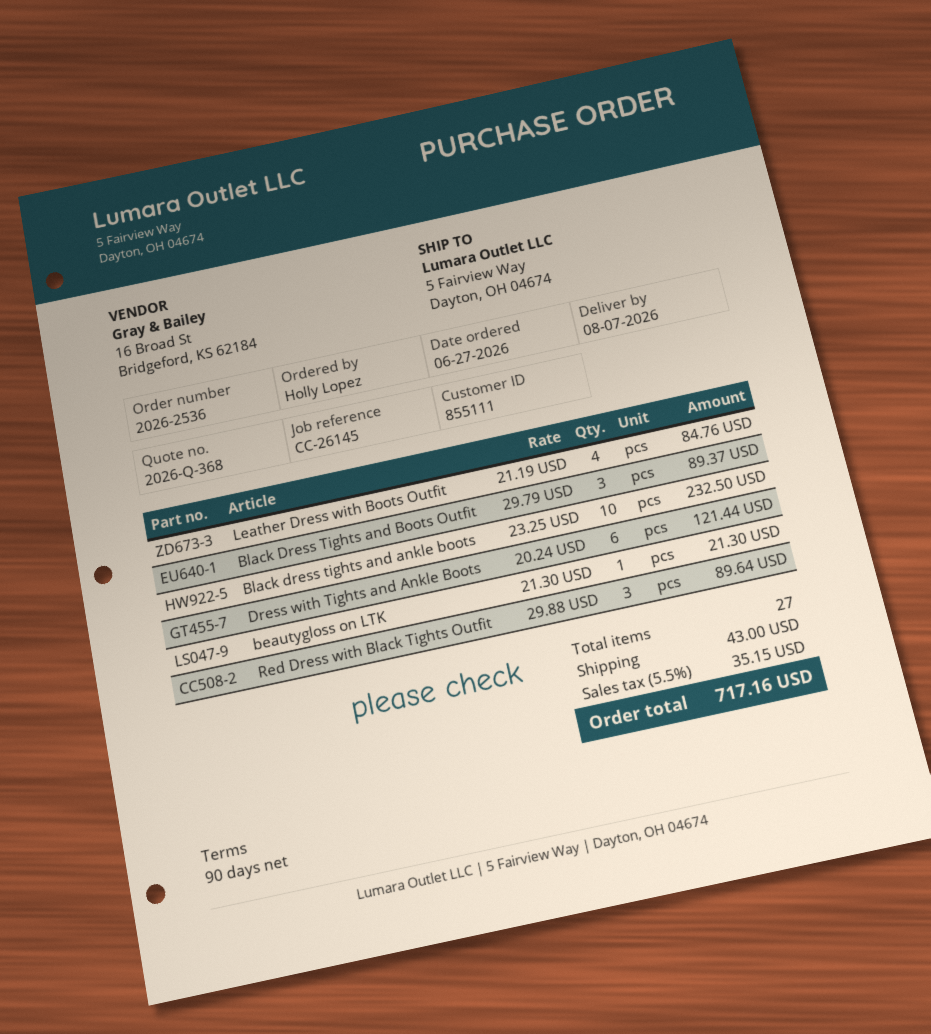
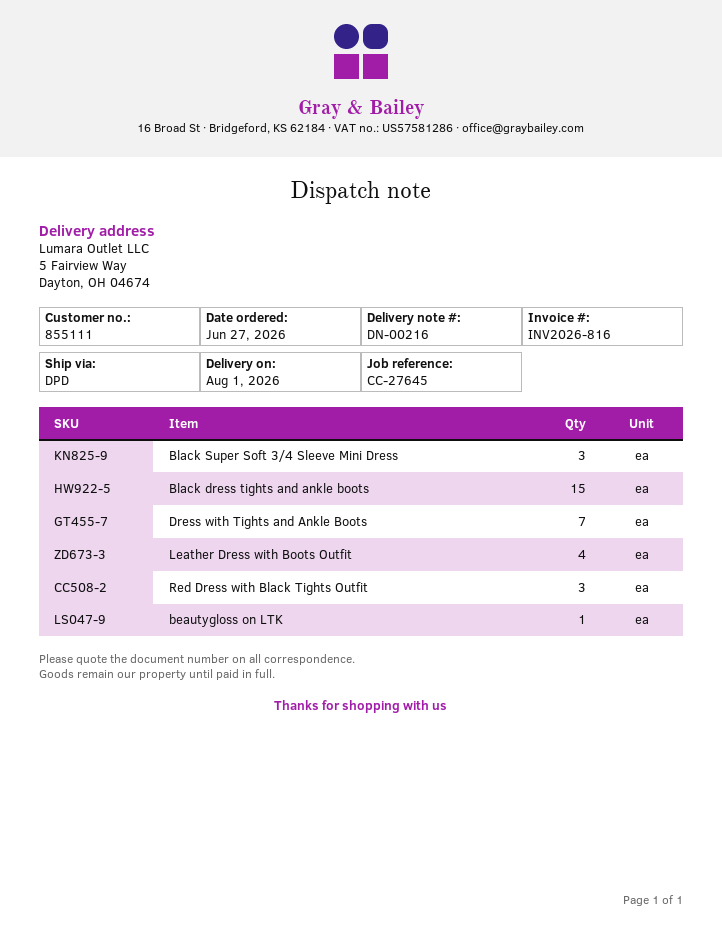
delivery date: 2026-08-07 -> 2026-08-01
reference: CC-26145 -> CC-27645
Black Dress Tights and Boots Outfit: 3 -> none
Black dress tights and ankle boots: 10 -> 15
Dress with Tights and Ankle Boots: 6 -> 7
Black Super Soft 3/4 Sleeve Mini Dress: none -> 3

